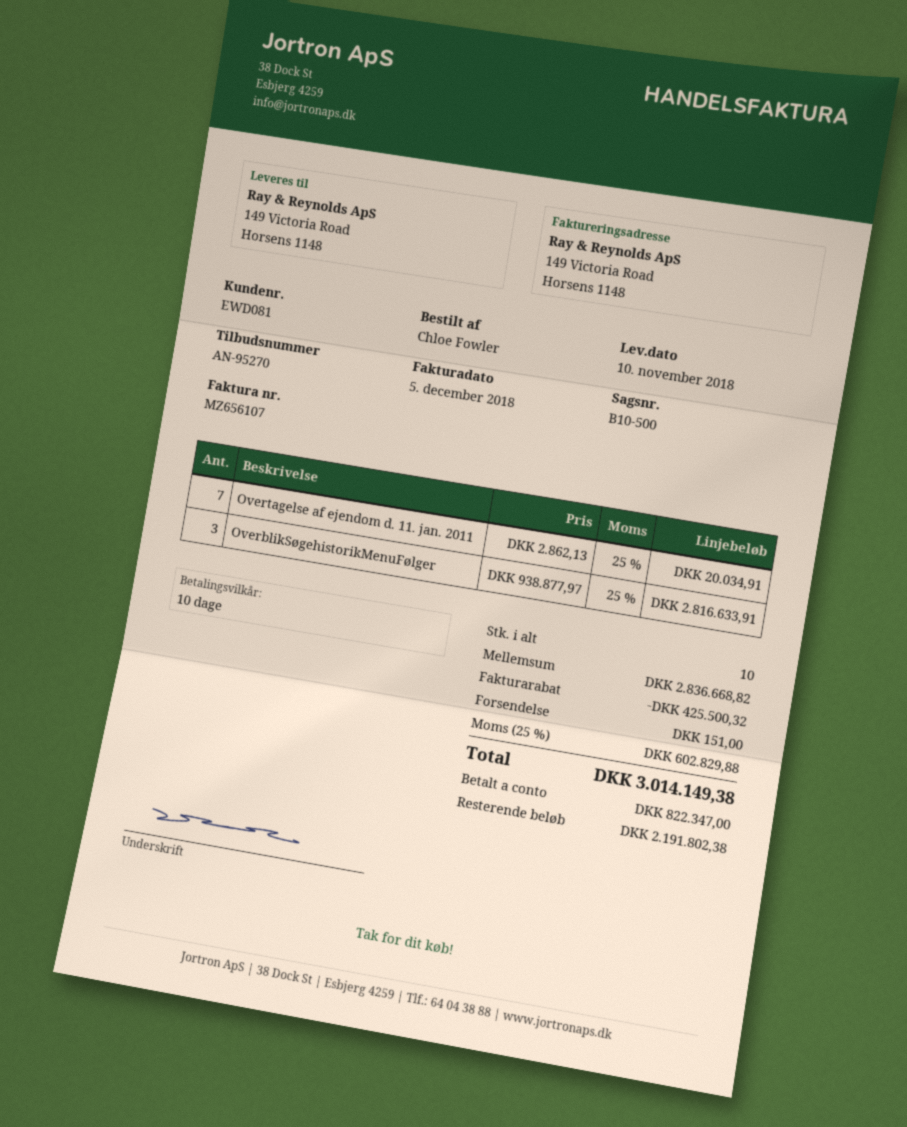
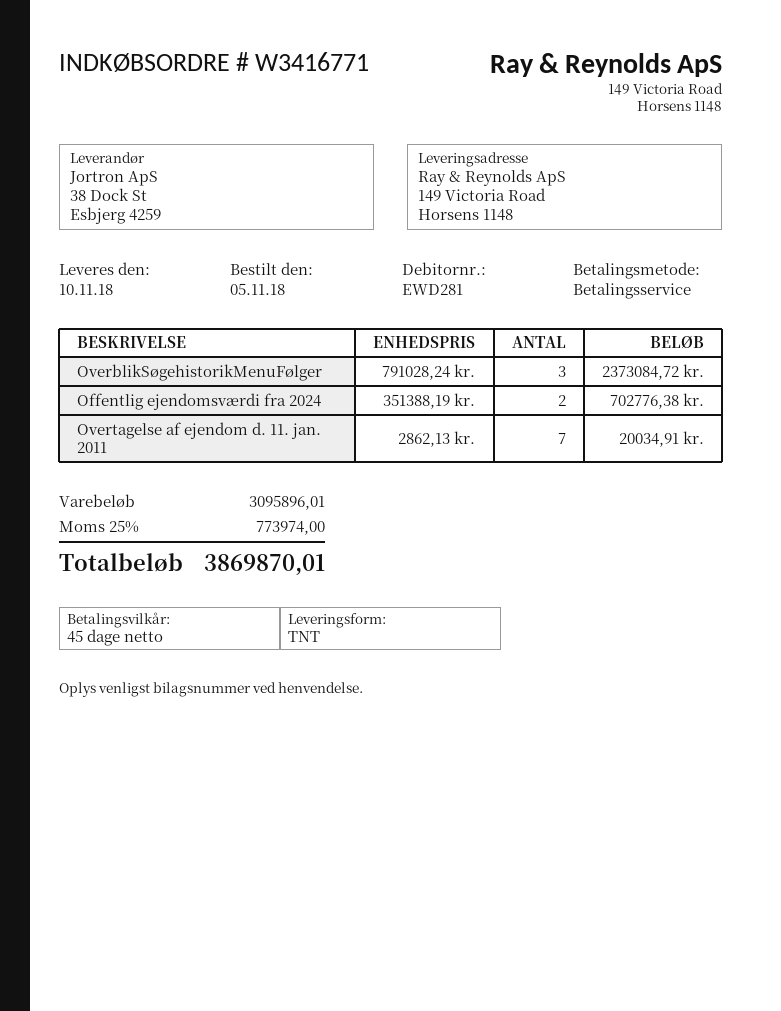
payment terms: 10 days -> 45 days
customer number: EWD081 -> EWD281
OverblikSøgehistorikMenuFølger: 3 x 938877.97 = 2816633.91 -> 3 x 791028.24 = 2373084.72
Offentlig ejendomsværdi fra 2024: none -> 2 x 351388.19 = 702776.38
subtotal: 2836668.82 -> 3095896.01
discount: 425500.32 -> none
shipping: 151.00 -> none
tax: 25% = 602829.88 -> 25% = 773974.00
total: 3014149.38 -> 3869870.01

